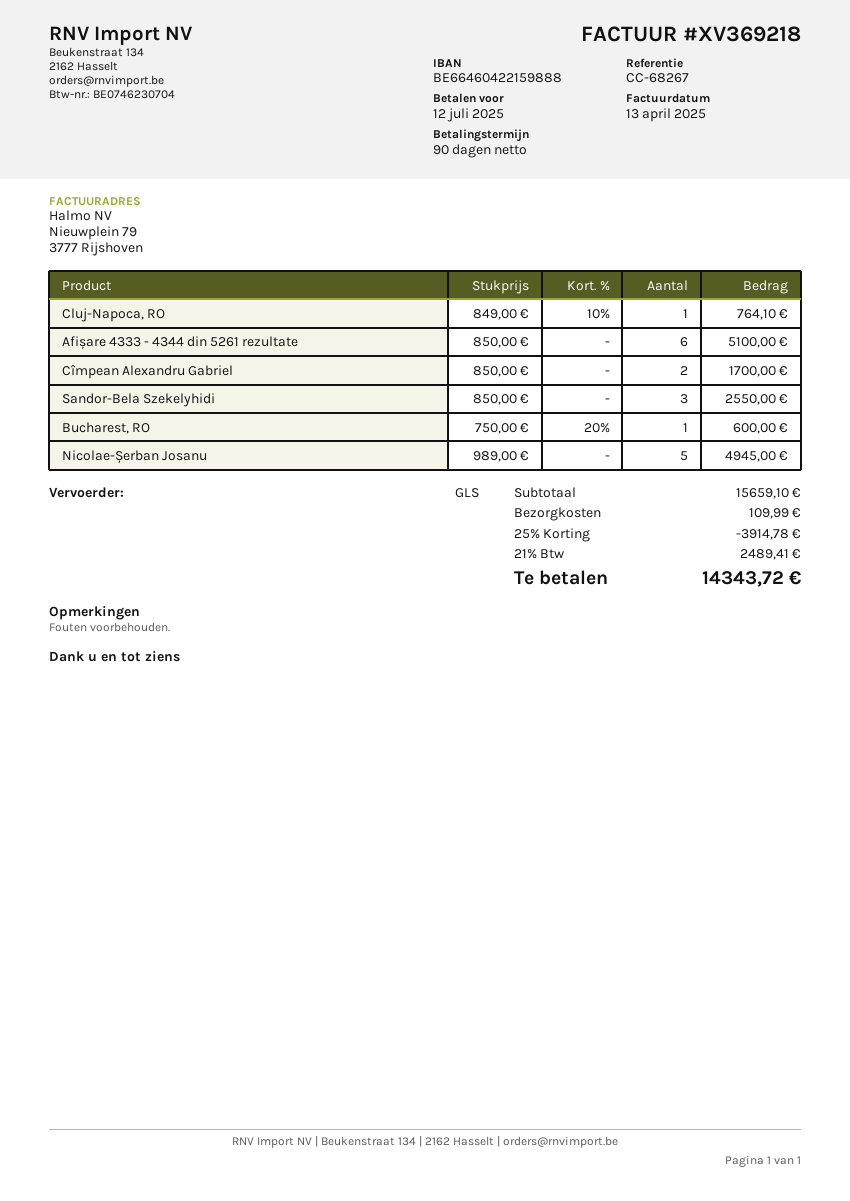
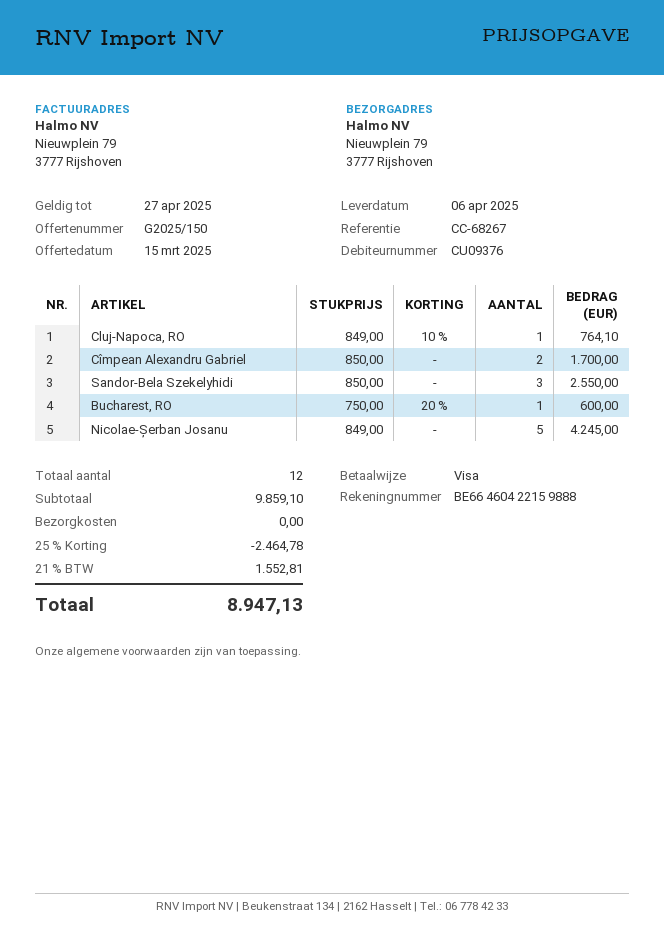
Afișare 4333 - 4344 din 5261 rezultate: 6 x 850.00 = 5100.00 -> none
Nicolae-Șerban Josanu: 5 x 989.00 = 4945.00 -> 5 x 849.00 = 4245.00
subtotal: 15659.10 -> 9859.10
discount: 25% = 3914.78 -> 25% = 2464.78
shipping: 109.99 -> 0.00
tax: 21% = 2489.41 -> 21% = 1552.81
total: 14343.72 -> 8947.13

